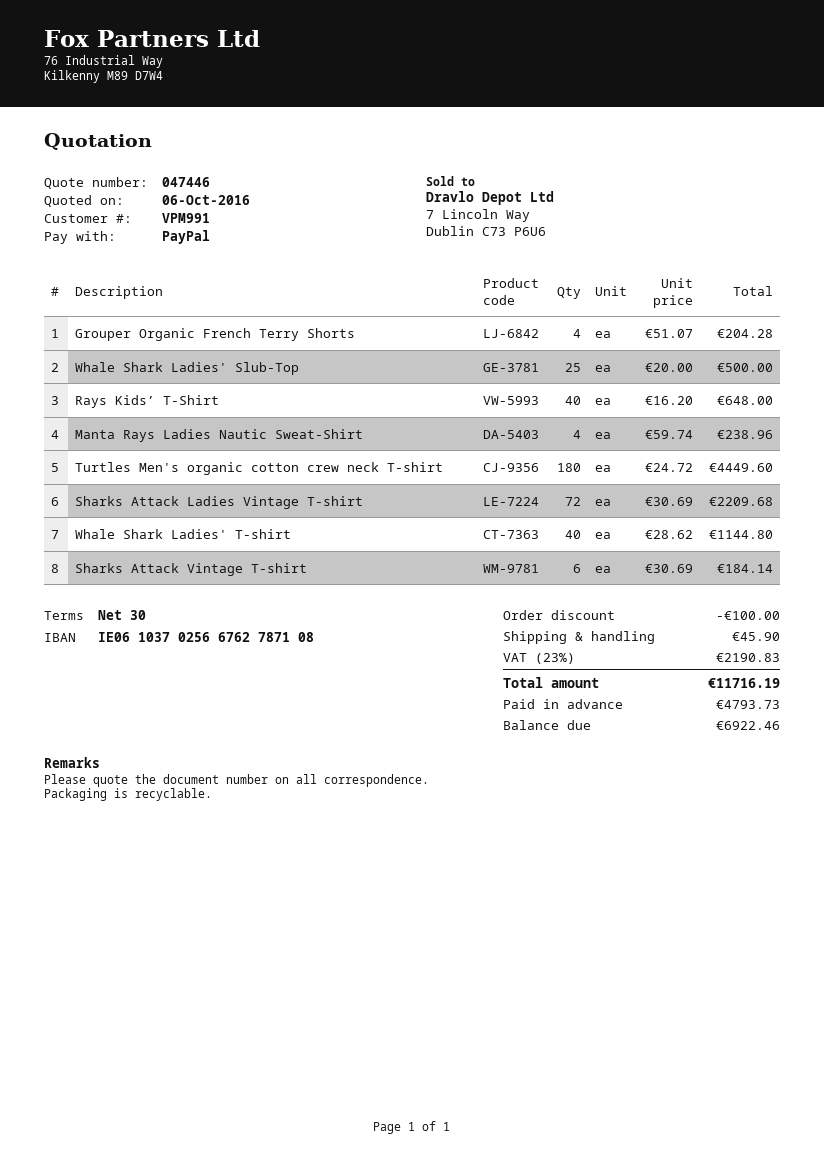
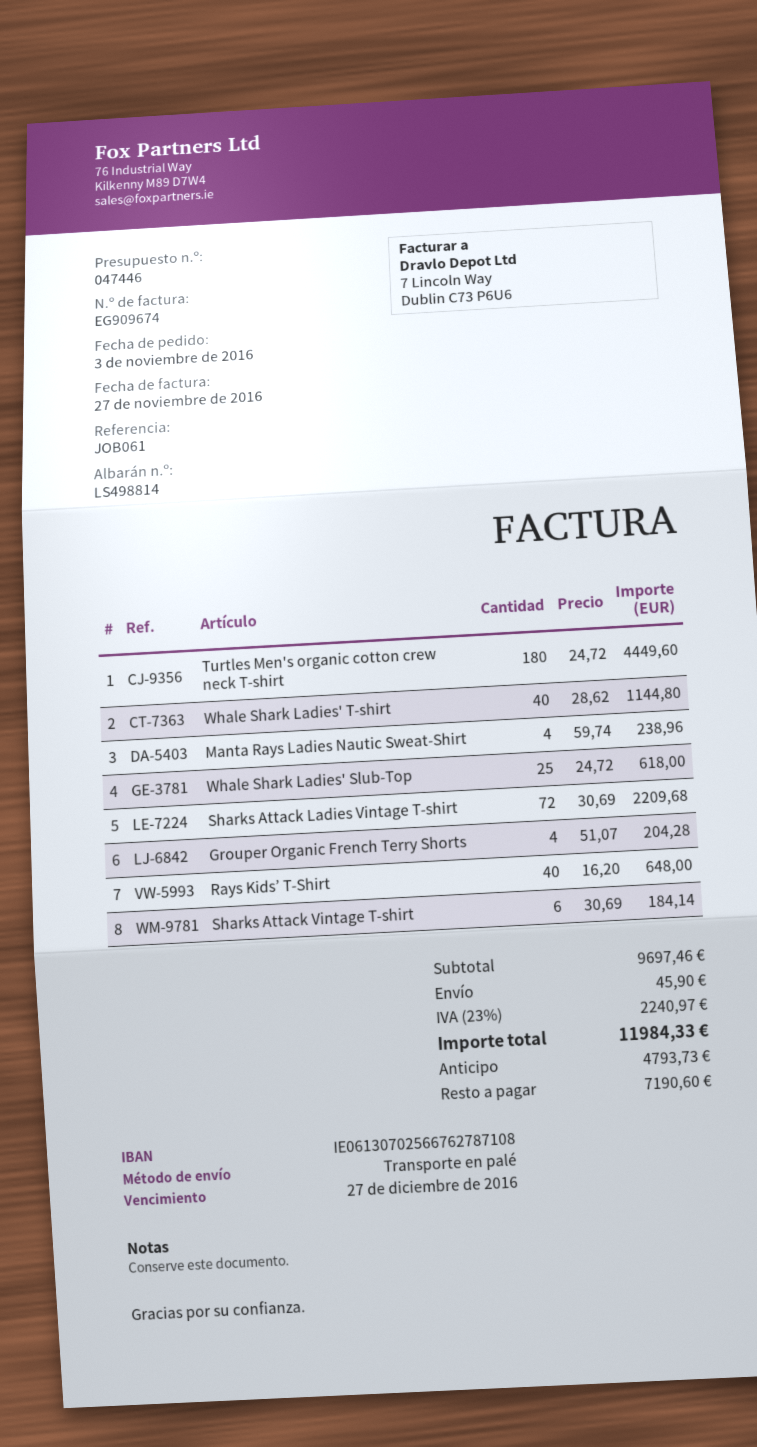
bank account: IE06103702566762787108 -> IE06130702566762787108
Whale Shark Ladies' Slub-Top: 25 x 20.00 = 500.00 -> 25 x 24.72 = 618.00
discount: 100.00 -> none
tax: 23% = 2190.83 -> 23% = 2240.97
total: 11716.19 -> 11984.33
balance: 6922.46 -> 7190.60

